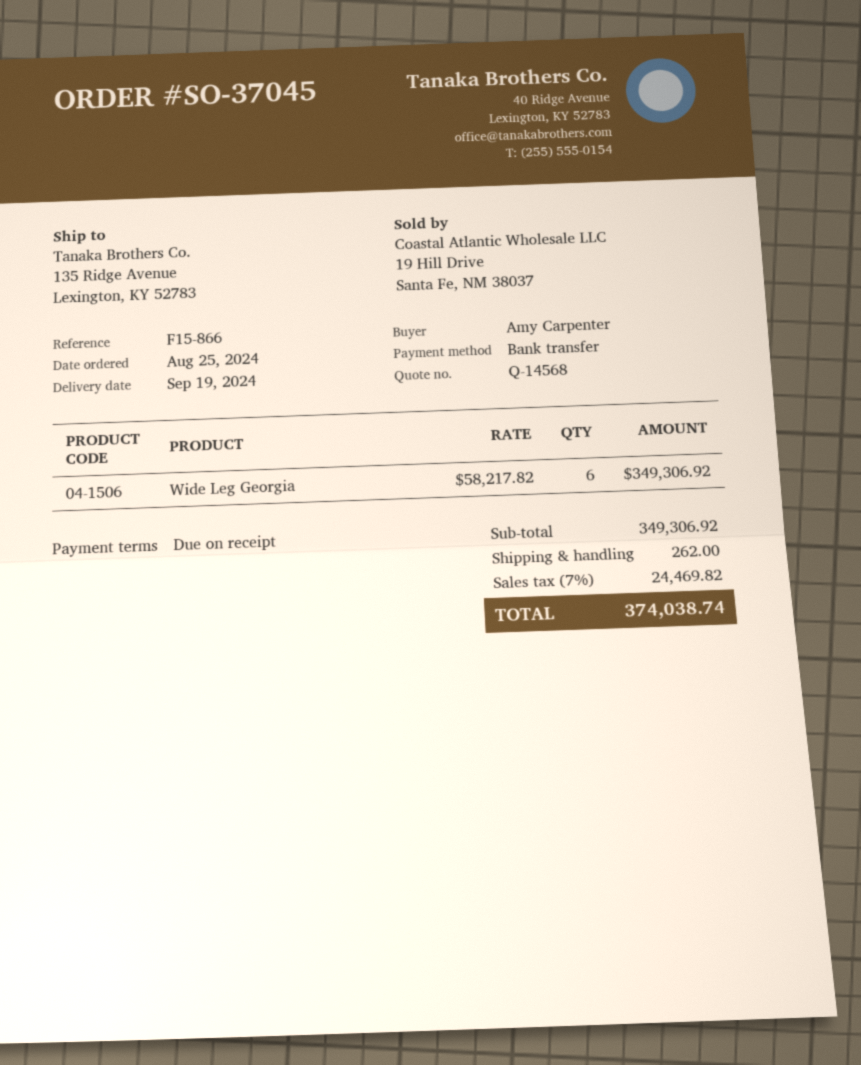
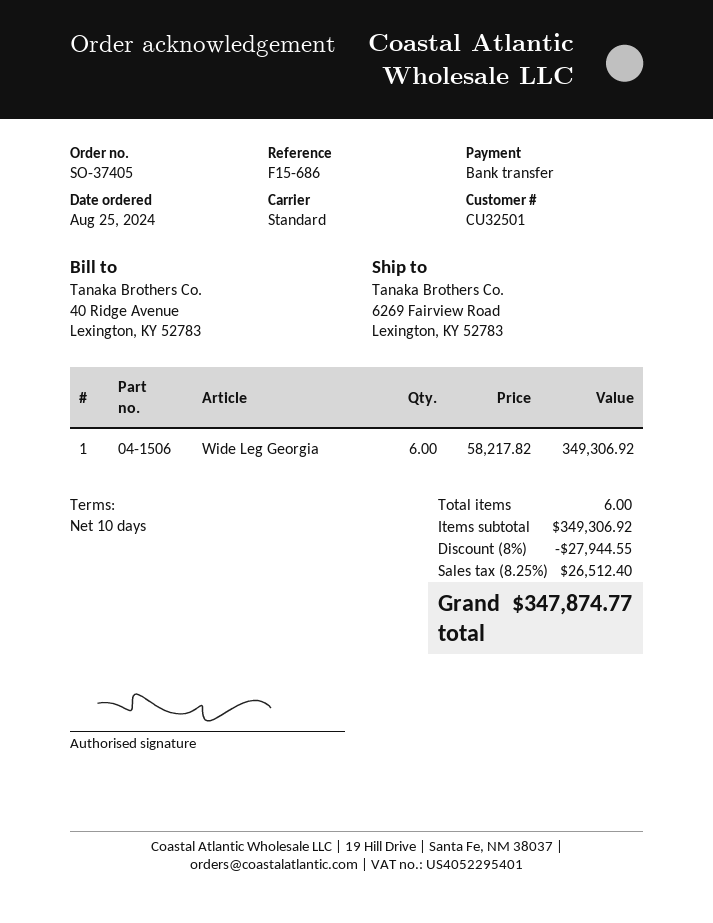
order number: SO-37045 -> SO-37405
payment terms: on receipt -> 10 days
reference: F15-866 -> F15-686
ship to: 135 Ridge Avenue, Lexington, KY 52783 -> 6269 Fairview Road, Lexington, KY 52783
discount: none -> 8% = 27944.55
shipping: 262.00 -> none
tax: 7% = 24469.82 -> 8.25% = 26512.40
total: 374038.74 -> 347874.77

